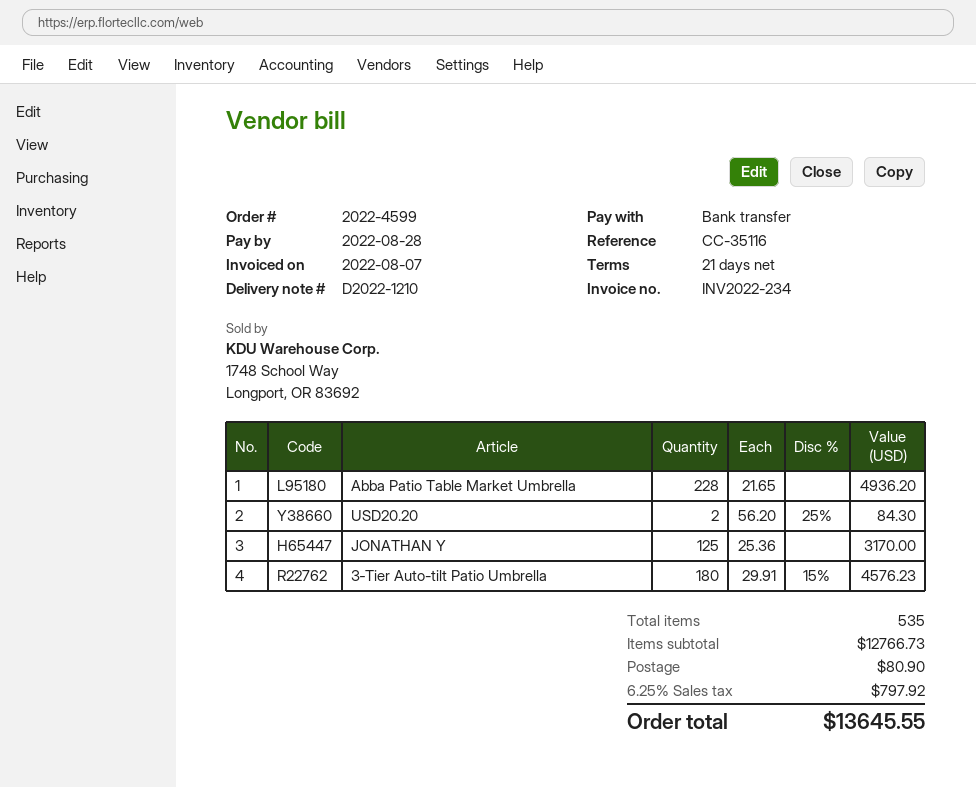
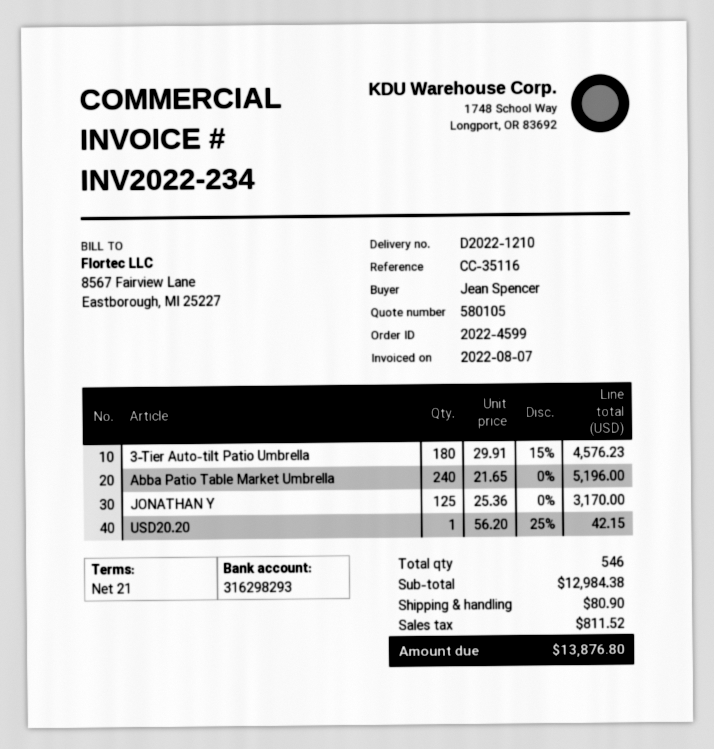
Abba Patio Table Market Umbrella: 228 x 21.65 = 4936.20 -> 240 x 21.65 = 5196.00
USD20.20: 2 x 56.20 - 25% = 84.30 -> 1 x 56.20 - 25% = 42.15
total quantity: 535 -> 546
subtotal: 12766.73 -> 12984.38
tax: 797.92 -> 811.52
total: 13645.55 -> 13876.80

